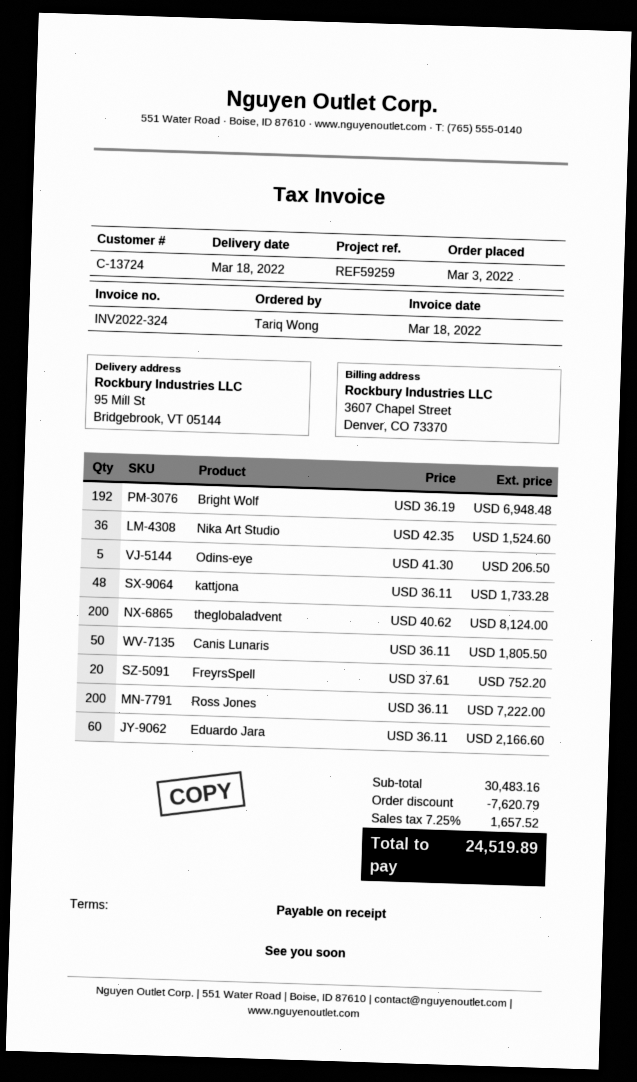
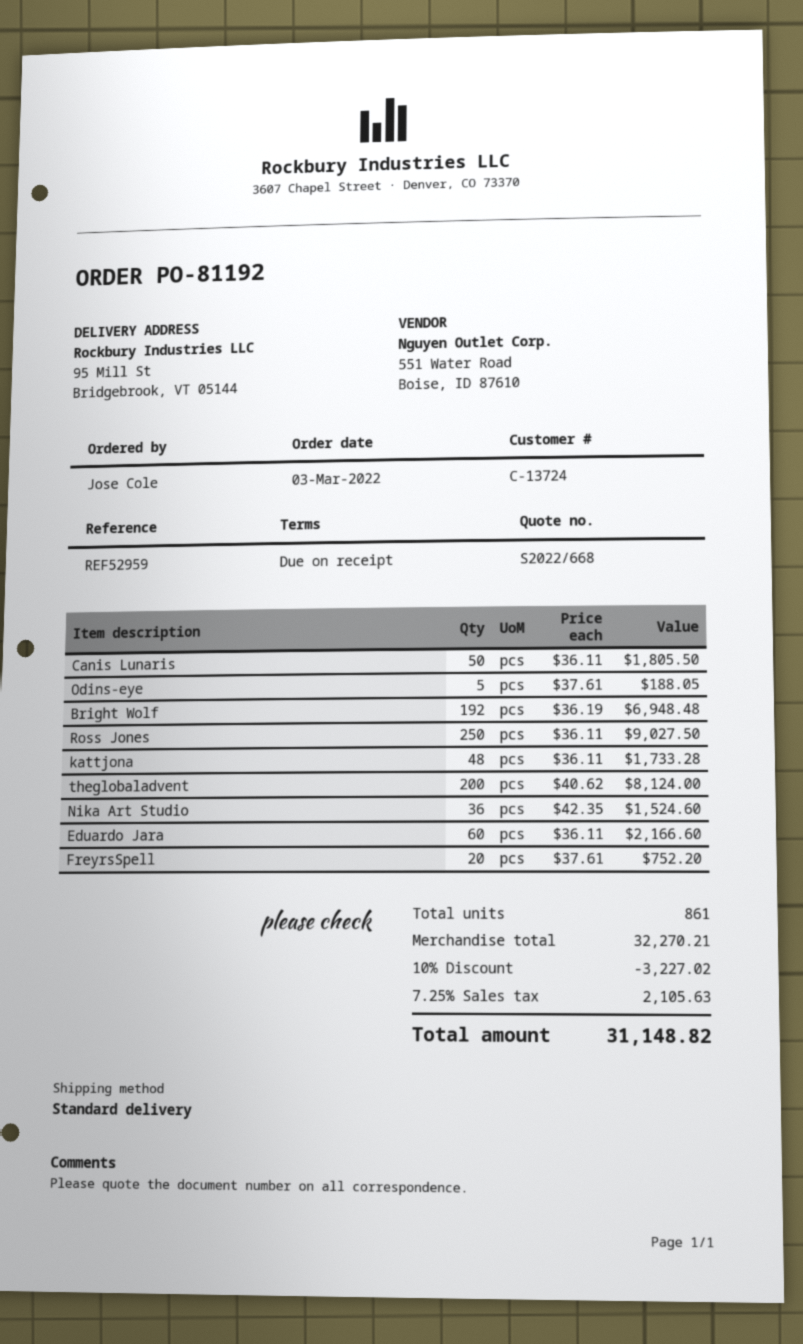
reference: REF59259 -> REF52959
ordered by: Tariq Wong -> Jose Cole
Odins-eye: 5 x 41.30 = 206.50 -> 5 x 37.61 = 188.05
Ross Jones: 200 x 36.11 = 7222.00 -> 250 x 36.11 = 9027.50
subtotal: 30483.16 -> 32270.21
discount: 7620.79 -> 3227.02
tax: 7.25% = 1657.52 -> 7.25% = 2105.63
total: 24519.89 -> 31148.82

